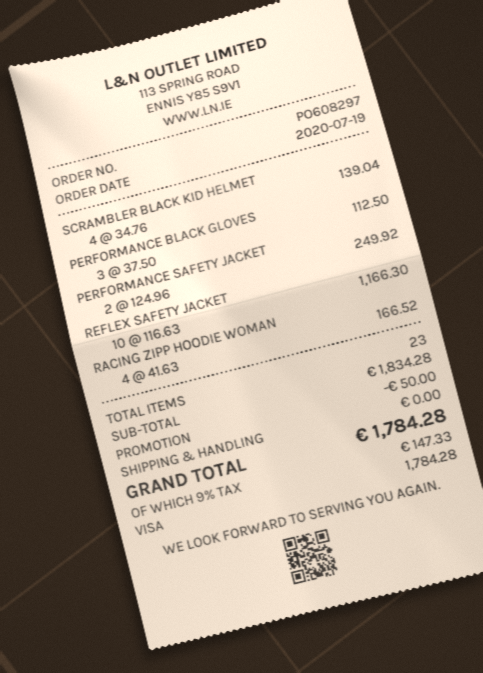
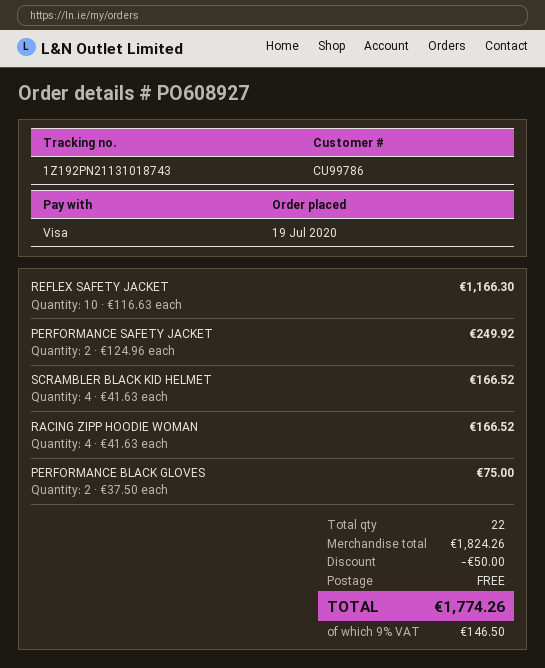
order number: PO608297 -> PO608927
SCRAMBLER BLACK KID HELMET: 4 x 34.76 = 139.04 -> 4 x 41.63 = 166.52
PERFORMANCE BLACK GLOVES: 3 x 37.50 = 112.50 -> 2 x 37.50 = 75.00
total quantity: 23 -> 22
subtotal: 1834.28 -> 1824.26
tax: 9% = 147.33 -> 9% = 146.50
total: 1784.28 -> 1774.26

